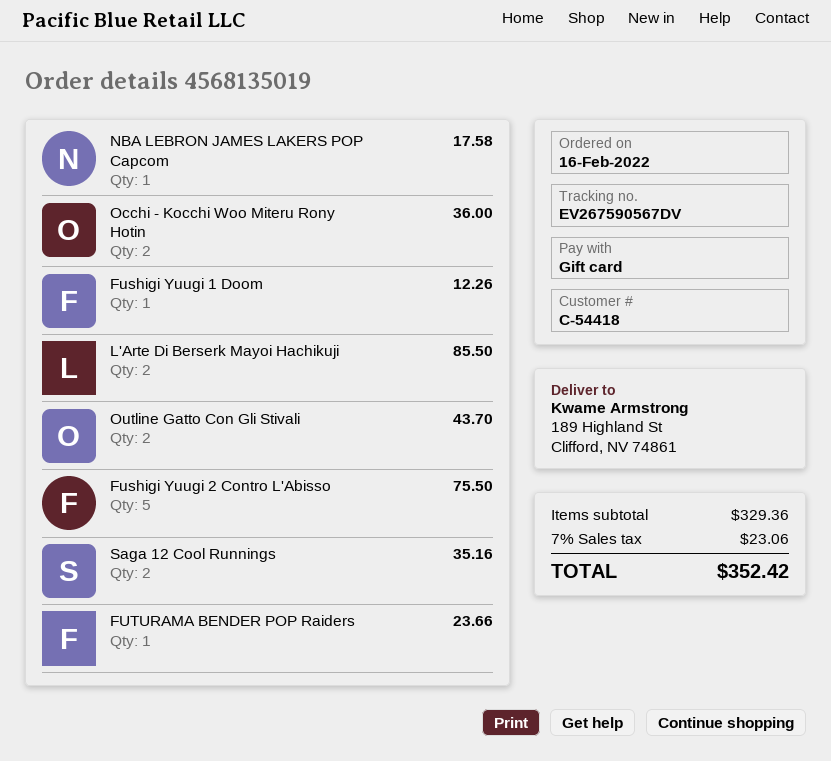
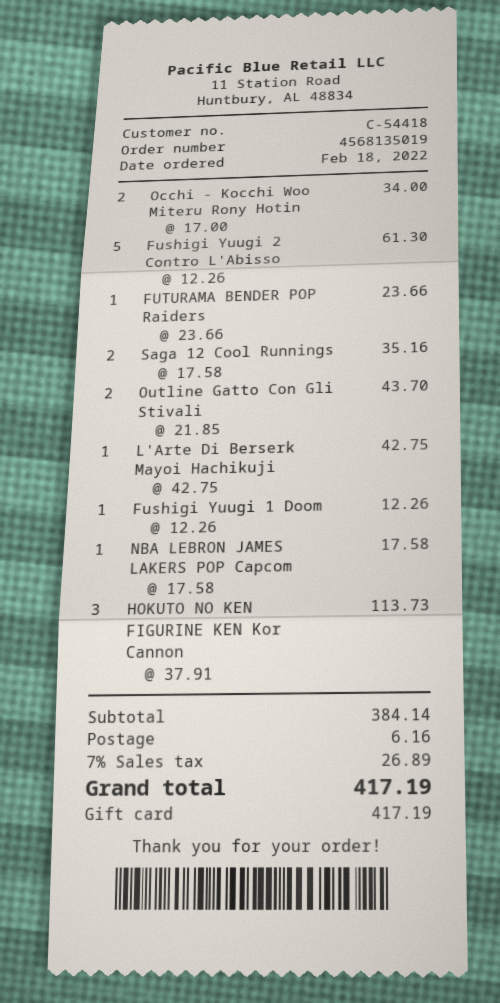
order date: 2022-02-16 -> 2022-02-18
Occhi - Kocchi Woo Miteru Rony Hotin: 2 for 36.00 -> 2 for 34.00
L'Arte Di Berserk Mayoi Hachikuji: 2 for 85.50 -> 1 for 42.75
Fushigi Yuugi 2 Contro L'Abisso: 5 for 75.50 -> 5 for 61.30
HOKUTO NO KEN FIGURINE KEN Kor Cannon: none -> 3 for 113.73
subtotal: 329.36 -> 384.14
shipping: none -> 6.16
tax: 7% = 23.06 -> 7% = 26.89
total: 352.42 -> 417.19

